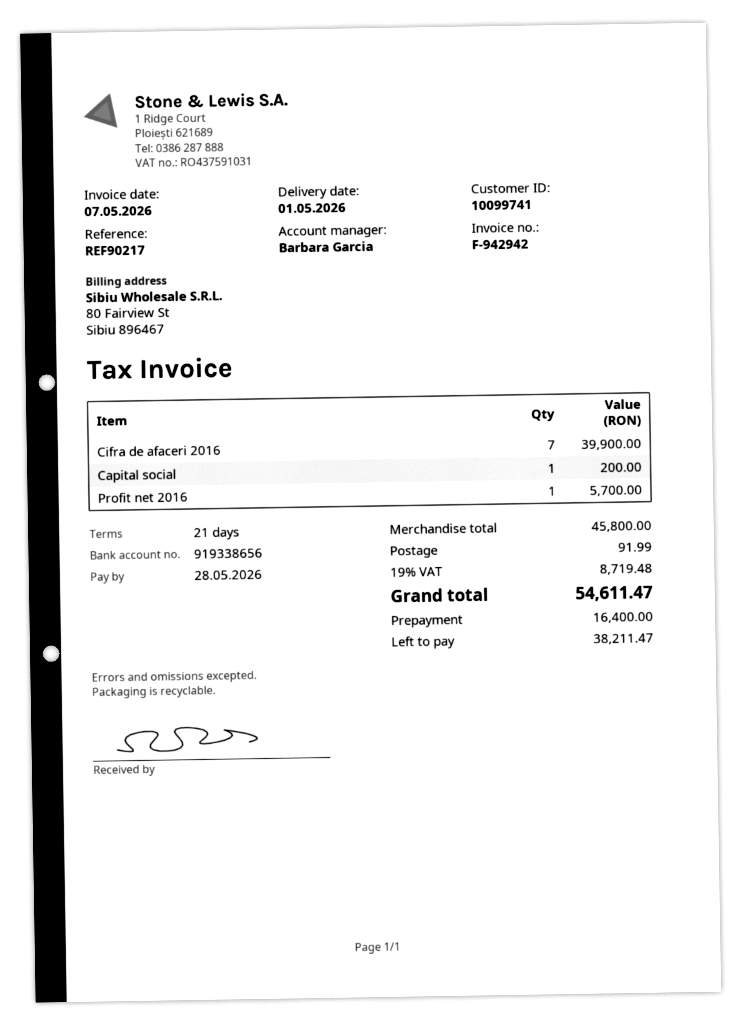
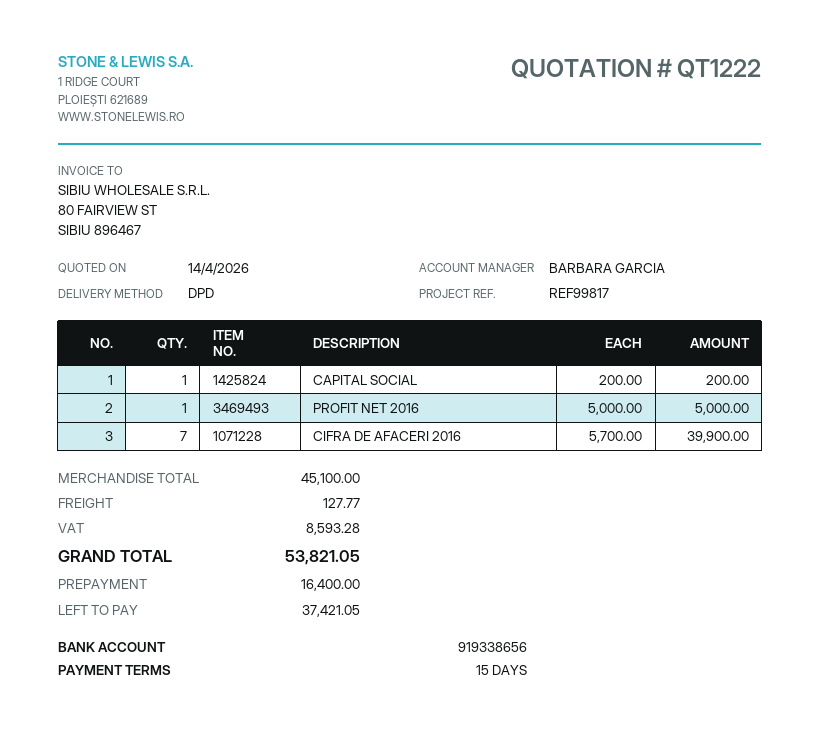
payment terms: 21 days -> 15 days
reference: REF90217 -> REF99817
Profit net 2016: 1 for 5700.00 -> 1 for 5000.00
subtotal: 45800.00 -> 45100.00
shipping: 91.99 -> 127.77
tax: 8719.48 -> 8593.28
total: 54611.47 -> 53821.05
balance: 38211.47 -> 37421.05

